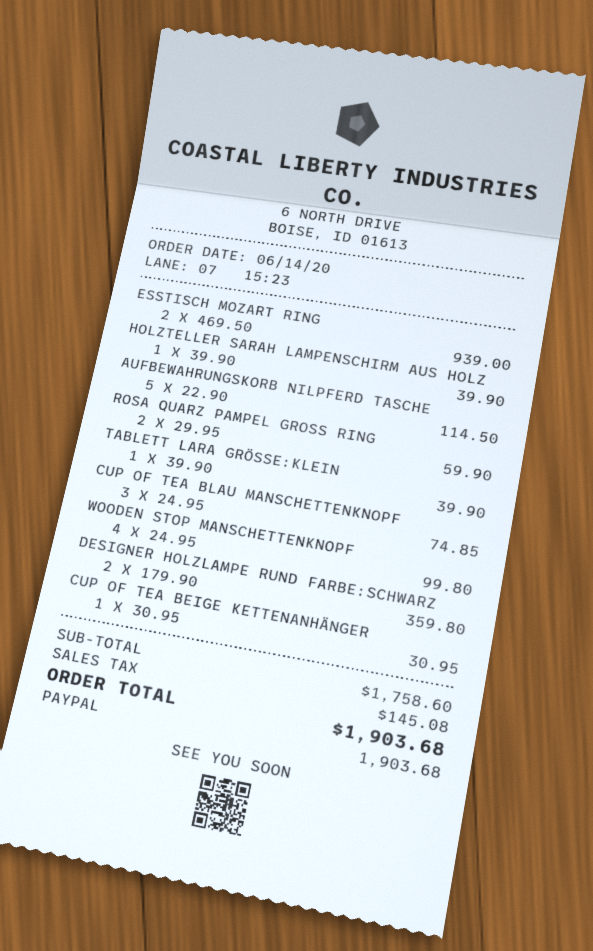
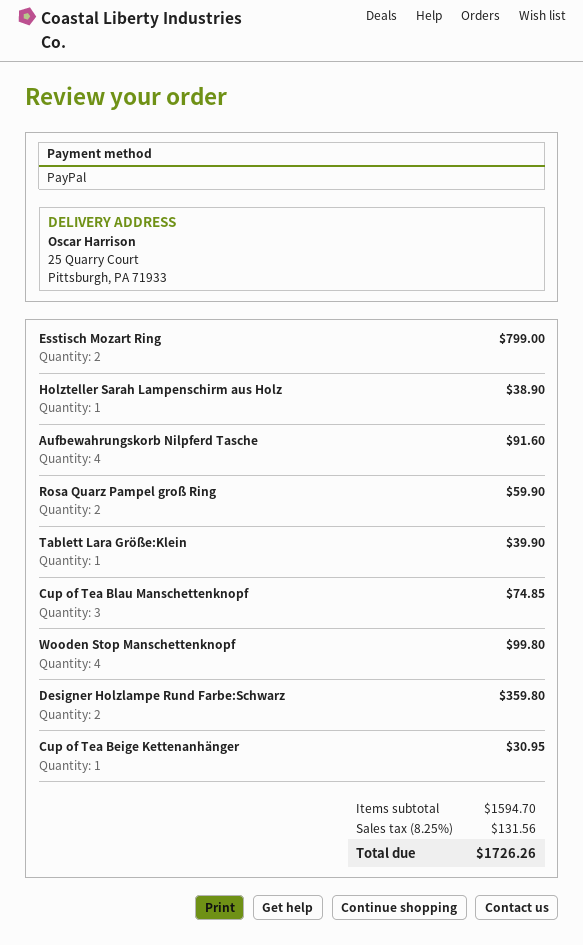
ESSTISCH MOZART RING: 2 for 939.00 -> 2 for 799.00
HOLZTELLER SARAH LAMPENSCHIRM AUS HOLZ: 1 for 39.90 -> 1 for 38.90
AUFBEWAHRUNGSKORB NILPFERD TASCHE: 5 for 114.50 -> 4 for 91.60
subtotal: 1758.60 -> 1594.70
tax: 145.08 -> 131.56
total: 1903.68 -> 1726.26

